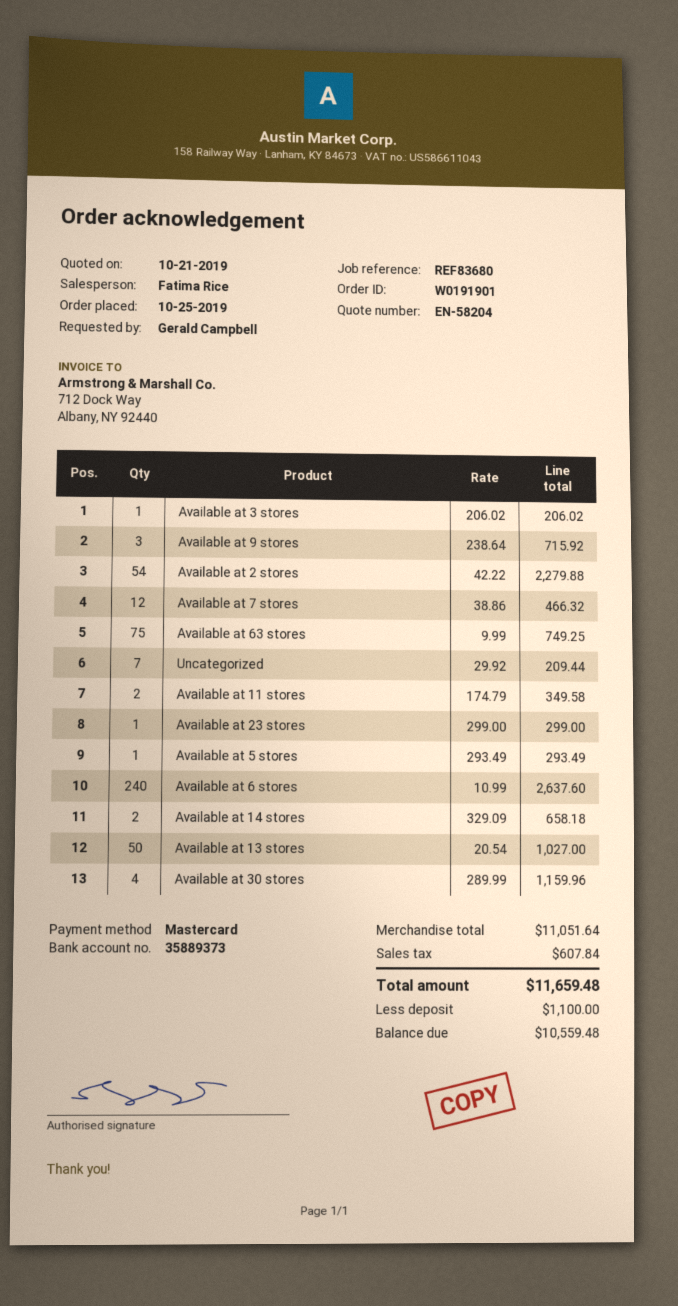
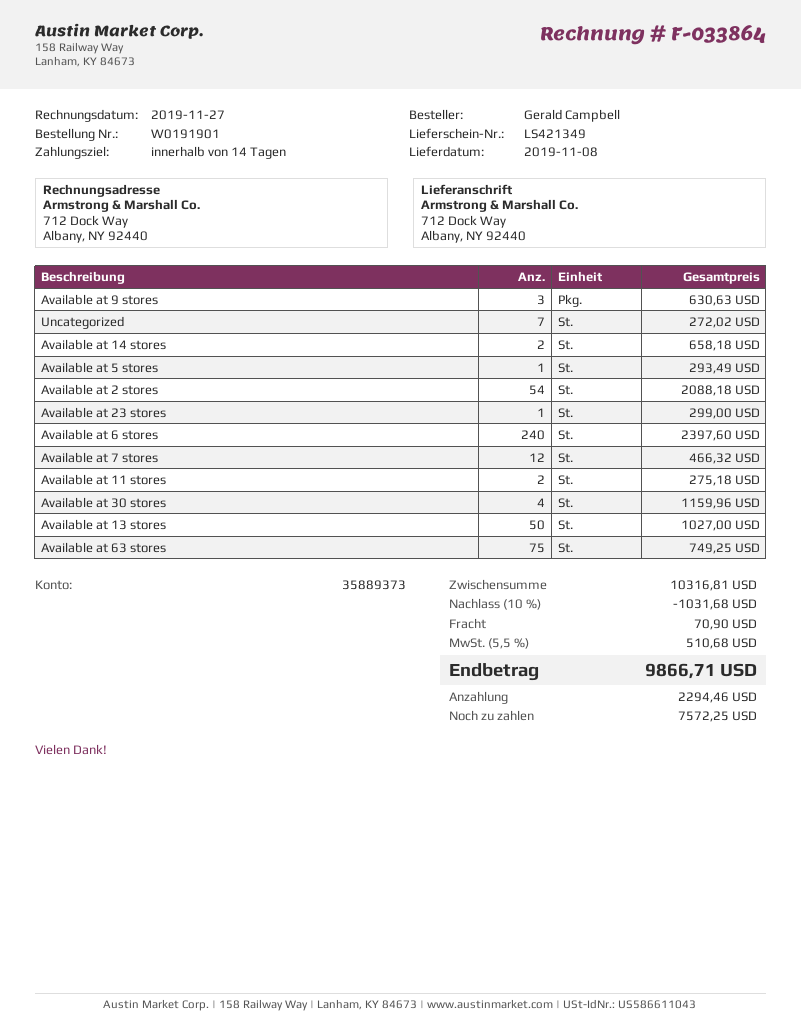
Available at 3 stores: 1 for 206.02 -> none
Available at 9 stores: 3 for 715.92 -> 3 for 630.63
Available at 2 stores: 54 for 2279.88 -> 54 for 2088.18
Uncategorized: 7 for 209.44 -> 7 for 272.02
Available at 11 stores: 2 for 349.58 -> 2 for 275.18
Available at 6 stores: 240 for 2637.60 -> 240 for 2397.60
subtotal: 11051.64 -> 10316.81
discount: none -> 10% = 1031.68
shipping: none -> 70.90
tax: 607.84 -> 510.68
total: 11659.48 -> 9866.71
deposit: 1100.00 -> 2294.46
balance: 10559.48 -> 7572.25

